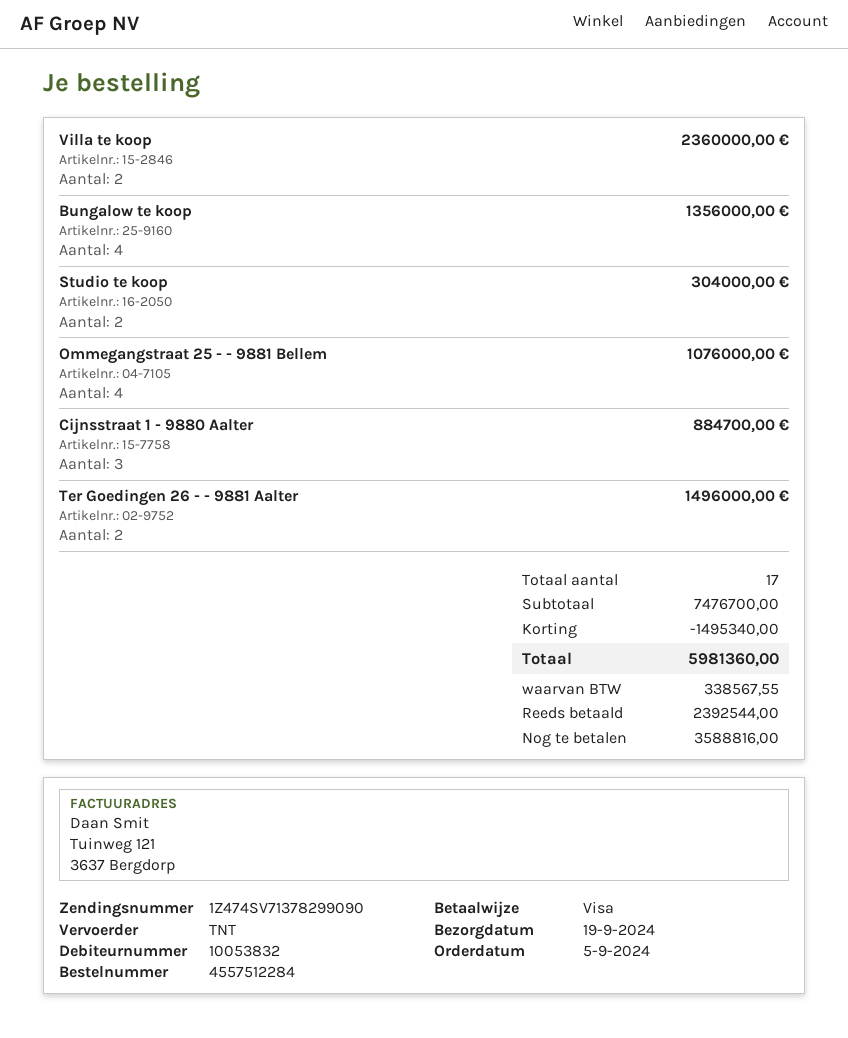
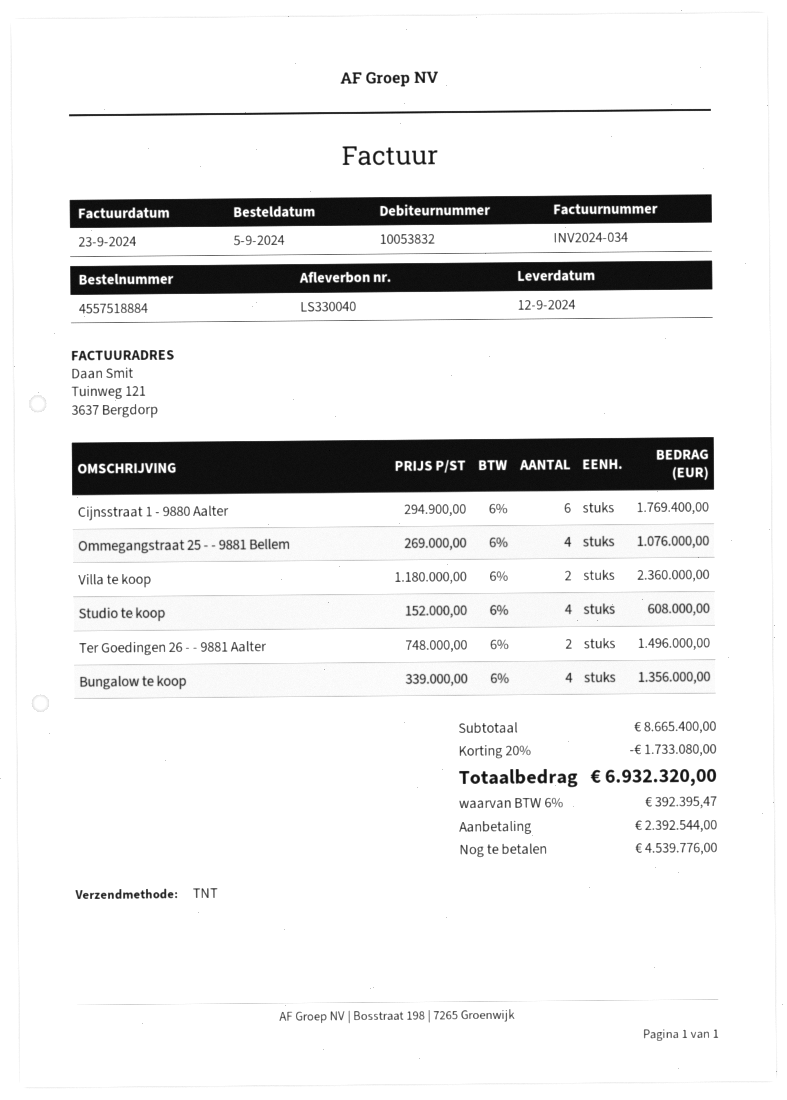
order number: 4557512284 -> 4557518884
delivery date: 2024-09-19 -> 2024-09-12
Studio te koop: 2 for 304000.00 -> 4 for 608000.00
Cijnsstraat 1 - 9880 Aalter: 3 for 884700.00 -> 6 for 1769400.00
subtotal: 7476700.00 -> 8665400.00
discount: 1495340.00 -> 1733080.00
tax: 338567.55 -> 392395.47
total: 5981360.00 -> 6932320.00
balance: 3588816.00 -> 4539776.00

